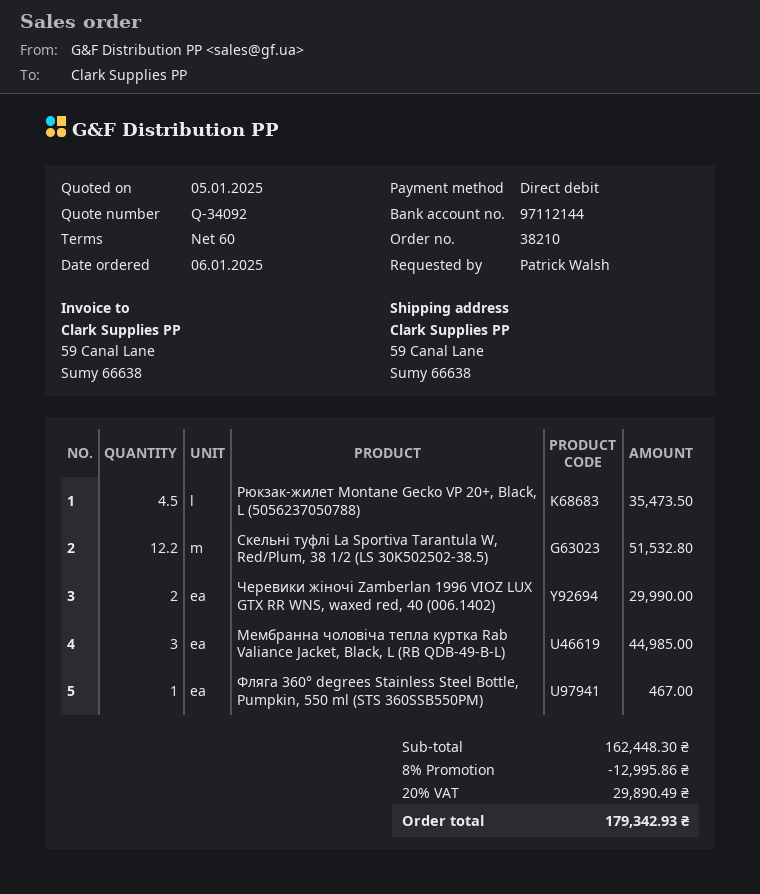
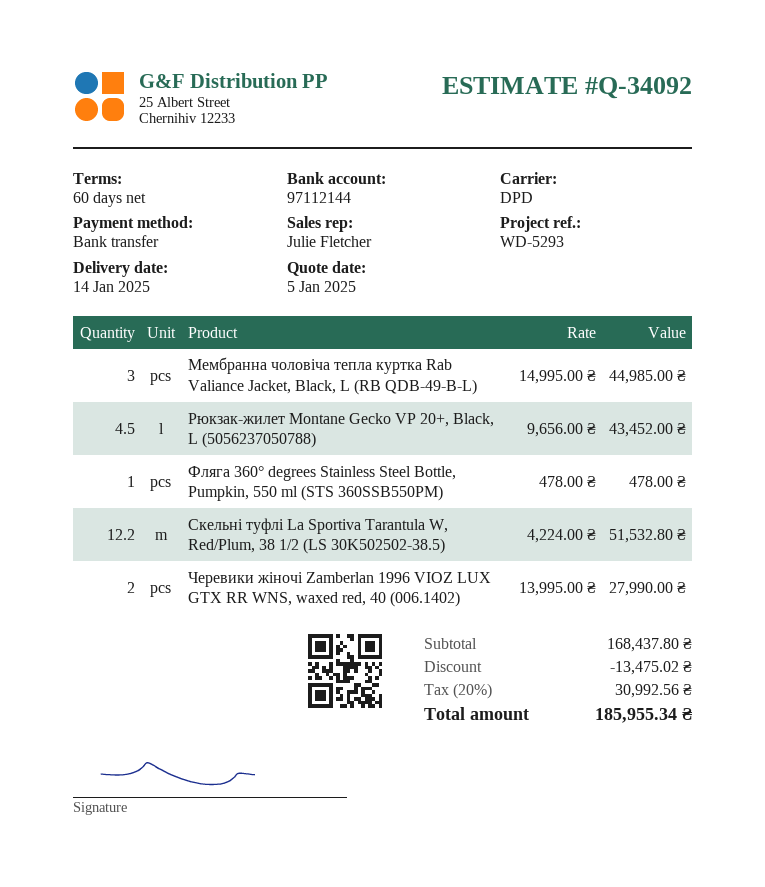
payment method: direct debit -> bank transfer
Рюкзак-жилет Montane Gecko VP 20+, Black, L (5056237050788): 4.5 for 35473.50 -> 4.5 for 43452.00
Черевики жіночі Zamberlan 1996 VIOZ LUX GTX RR WNS, waxed red, 40 (006.1402): 2 for 29990.00 -> 2 for 27990.00
Фляга 360° degrees Stainless Steel Bottle, Pumpkin, 550 ml (STS 360SSB550PM): 1 for 467.00 -> 1 for 478.00
subtotal: 162448.30 -> 168437.80
discount: 12995.86 -> 13475.02
tax: 20% = 29890.49 -> 20% = 30992.56
total: 179342.93 -> 185955.34

